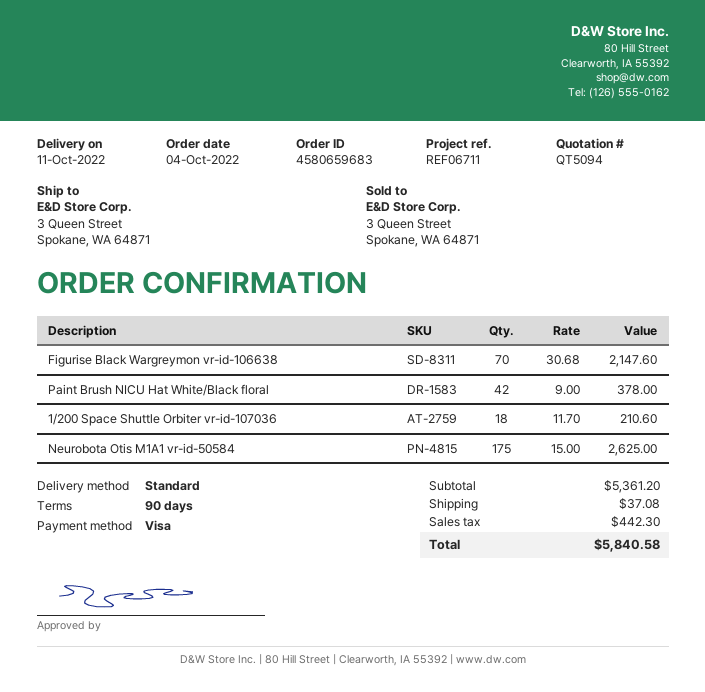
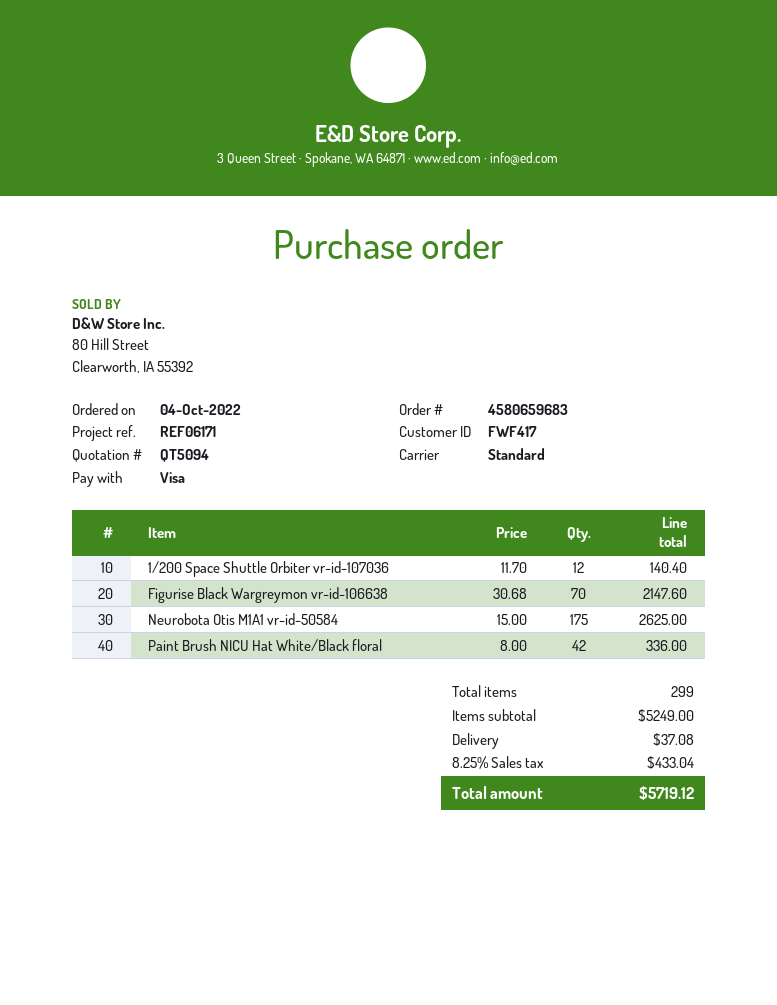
reference: REF06711 -> REF06171
Paint Brush NICU Hat White/Black floral: 42 x 9.00 = 378.00 -> 42 x 8.00 = 336.00
1/200 Space Shuttle Orbiter vr-id-107036: 18 x 11.70 = 210.60 -> 12 x 11.70 = 140.40
subtotal: 5361.20 -> 5249.00
tax: 442.30 -> 433.04
total: 5840.58 -> 5719.12

